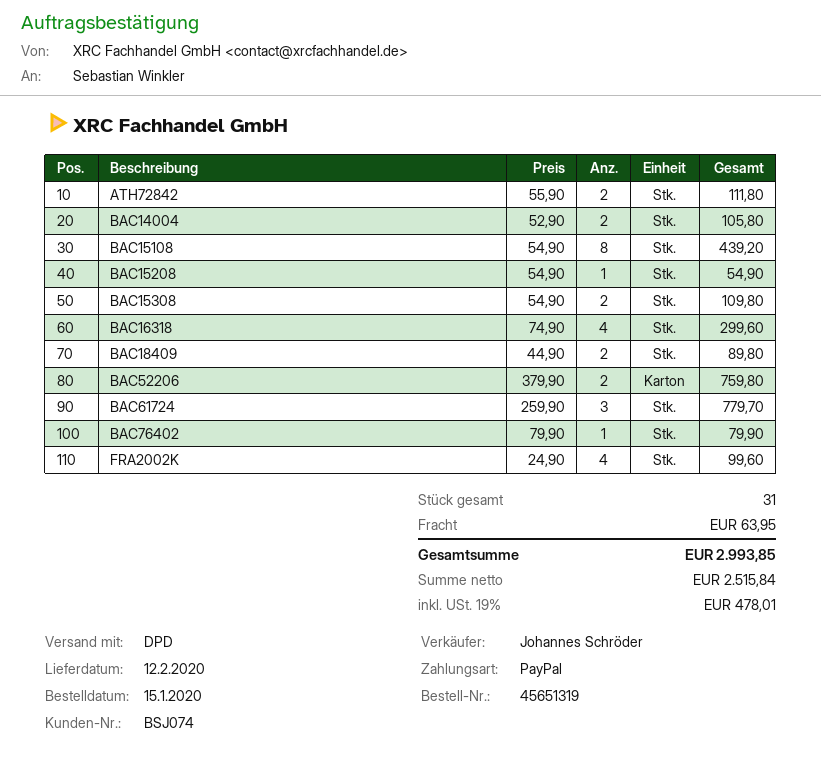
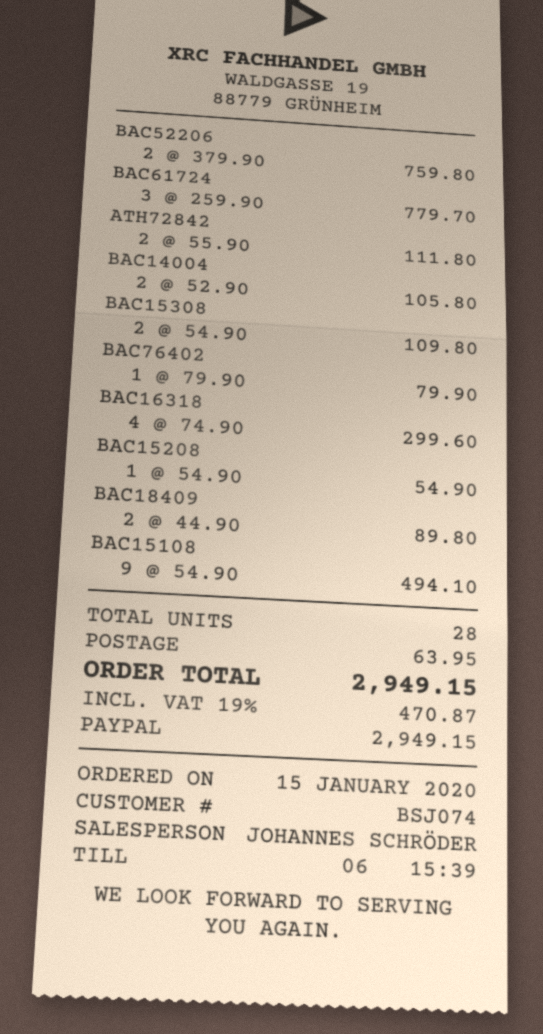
BAC15108: 8 x 54.90 = 439.20 -> 9 x 54.90 = 494.10
FRA2002K: 4 x 24.90 = 99.60 -> none
total quantity: 31 -> 28
tax: 19% = 478.01 -> 19% = 470.87
total: 2993.85 -> 2949.15

